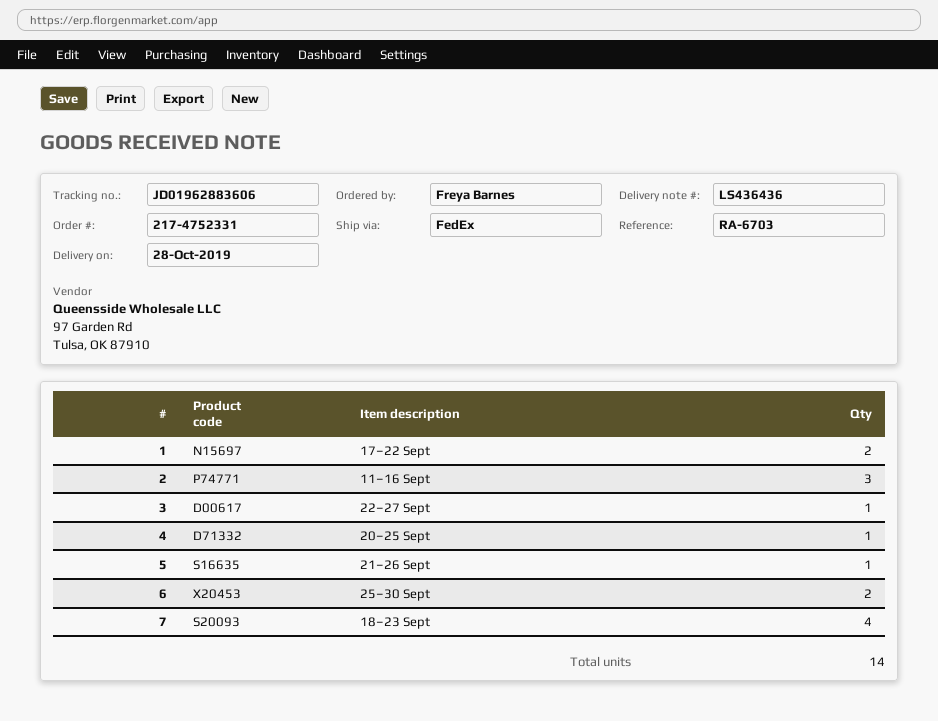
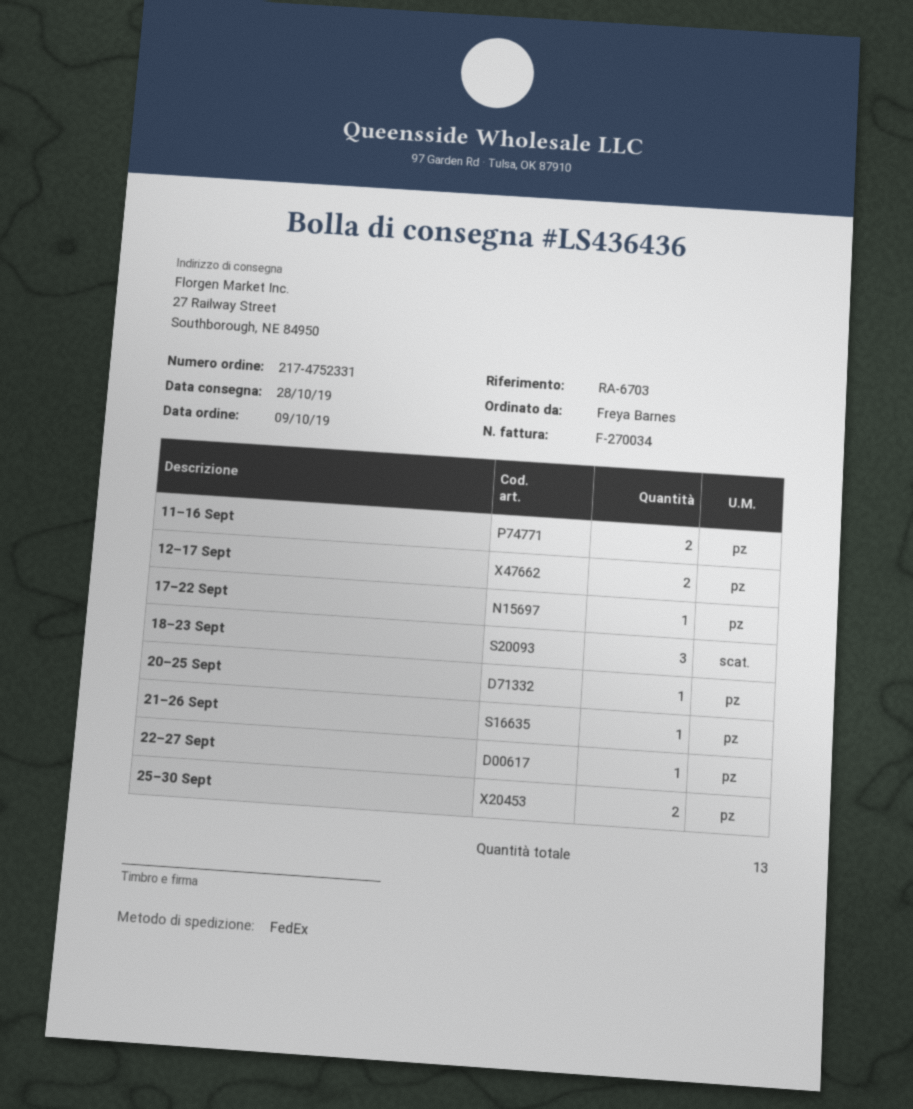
17–22 Sept: 2 -> 1
11–16 Sept: 3 -> 2
18–23 Sept: 4 -> 3
12–17 Sept: none -> 2
total quantity: 14 -> 13

